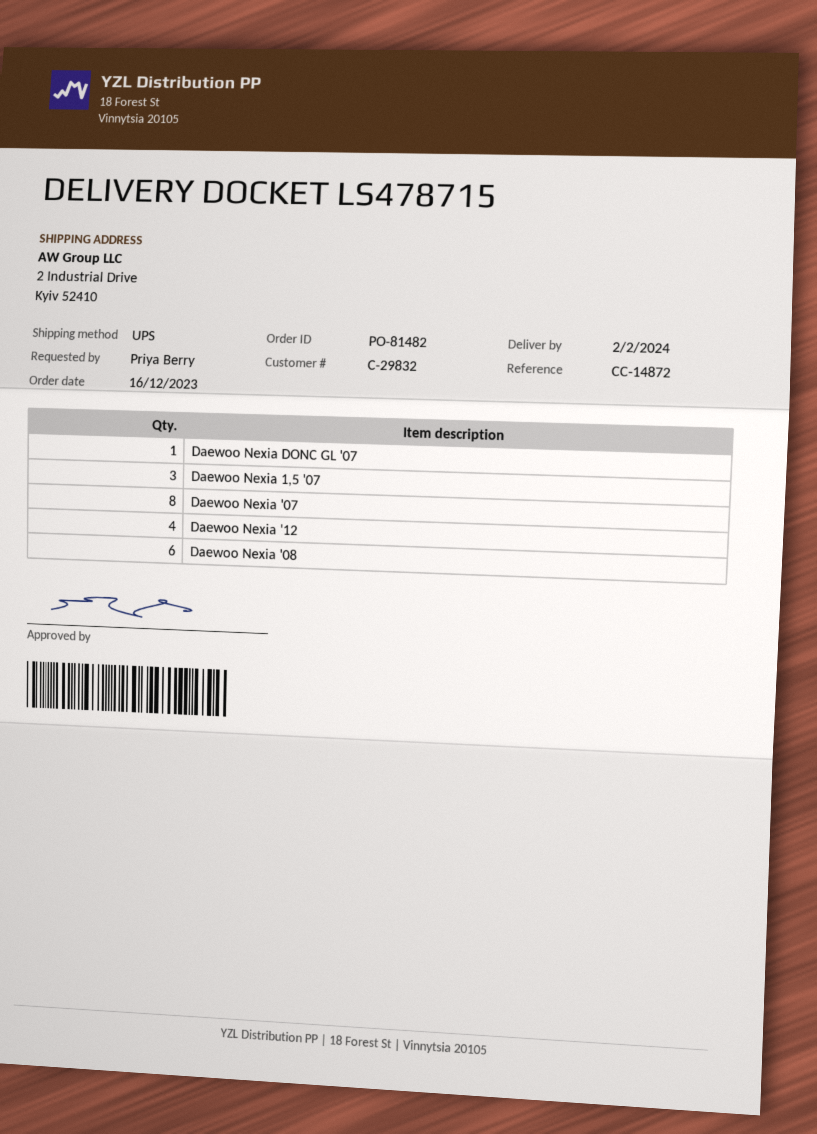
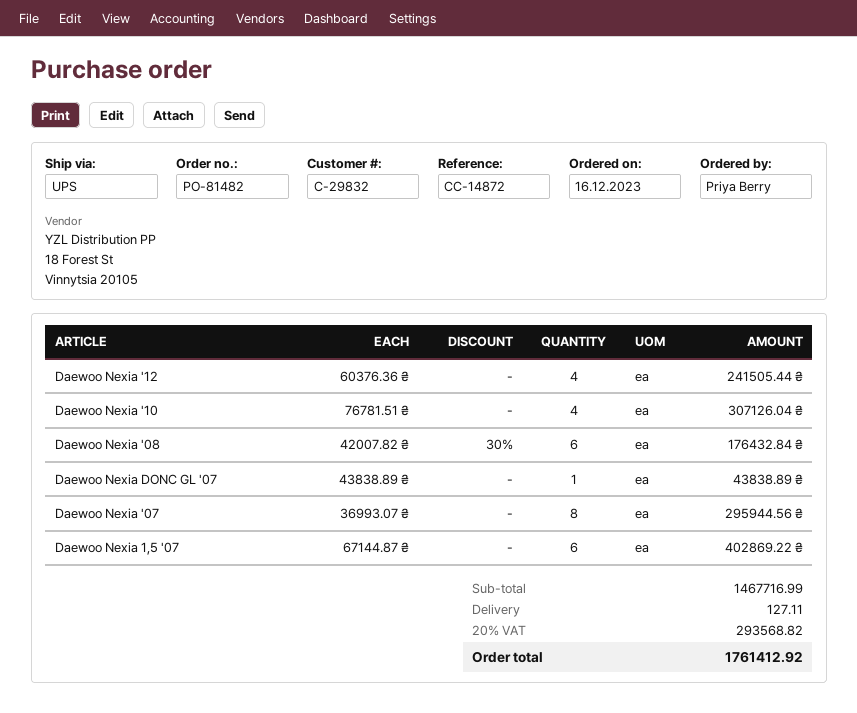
Daewoo Nexia 1,5 '07: 3 -> 6
Daewoo Nexia '10: none -> 4

